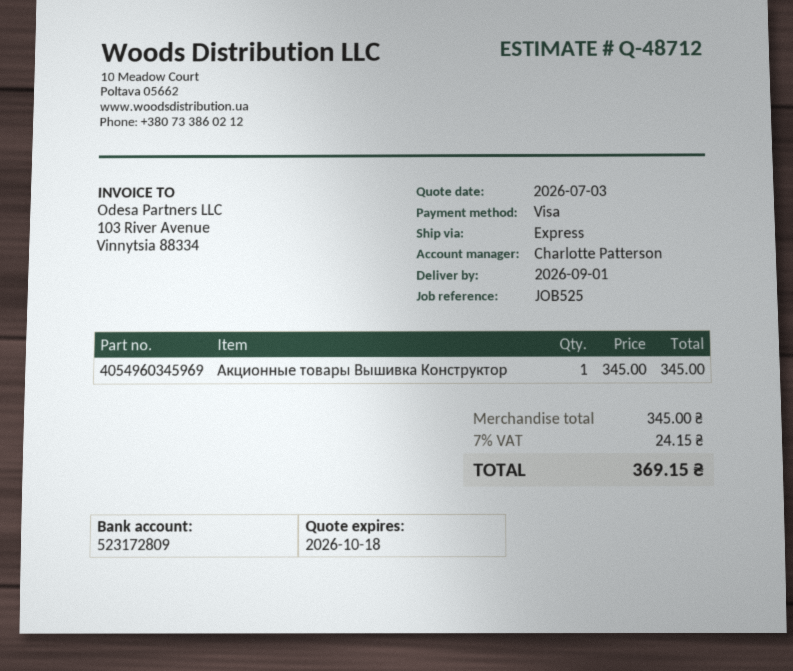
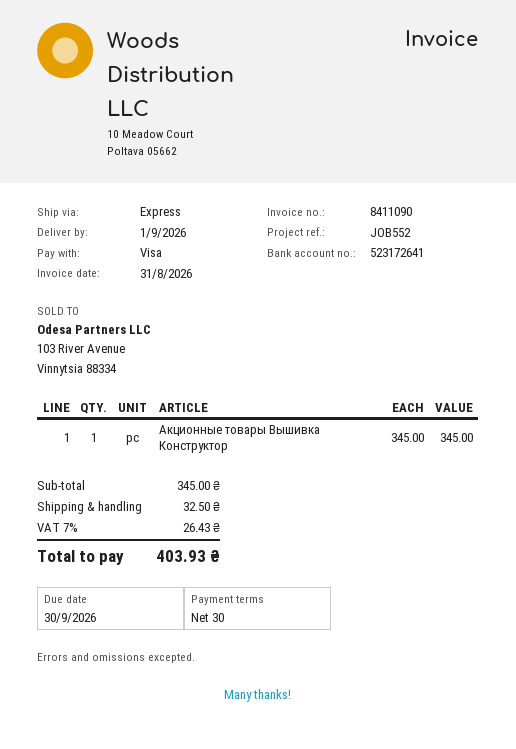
reference: JOB525 -> JOB552
bank account: 523172809 -> 523172641
shipping: none -> 32.50
tax: 7% = 24.15 -> 7% = 26.43
total: 369.15 -> 403.93

